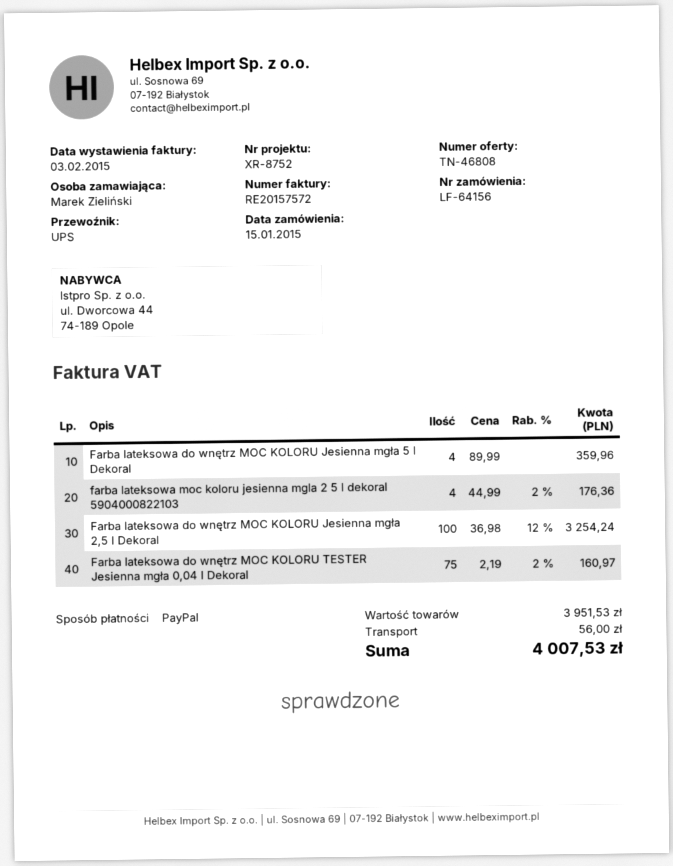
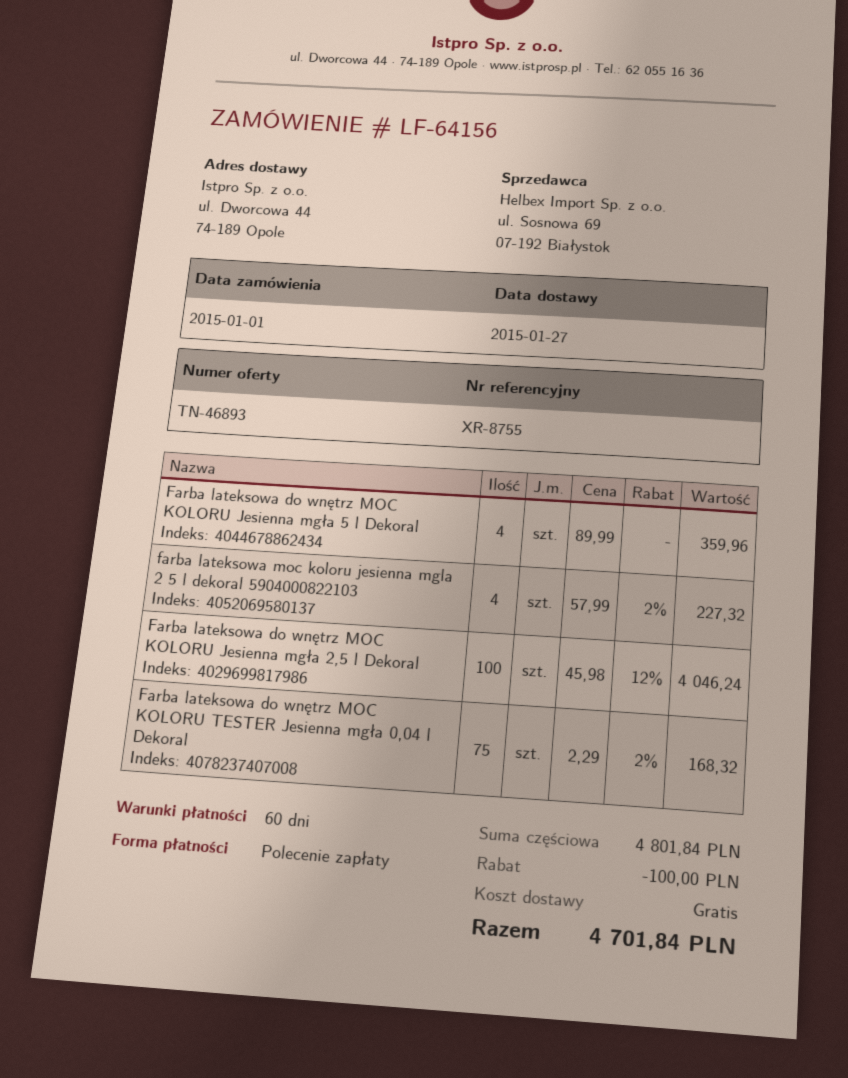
quote number: TN-46808 -> TN-46893
order date: 2015-01-15 -> 2015-01-01
reference: XR-8752 -> XR-8755
payment method: PayPal -> direct debit
farba lateksowa moc koloru jesienna mgla 2 5 l dekoral 5904000822103: 4 x 44.99 - 2% = 176.36 -> 4 x 57.99 - 2% = 227.32
Farba lateksowa do wnętrz MOC KOLORU Jesienna mgła 2,5 l Dekoral: 100 x 36.98 - 12% = 3254.24 -> 100 x 45.98 - 12% = 4046.24
Farba lateksowa do wnętrz MOC KOLORU TESTER Jesienna mgła 0,04 l Dekoral: 75 x 2.19 - 2% = 160.97 -> 75 x 2.29 - 2% = 168.32
subtotal: 3951.53 -> 4801.84
discount: none -> 100.00
shipping: 56.00 -> 0.00
total: 4007.53 -> 4701.84

